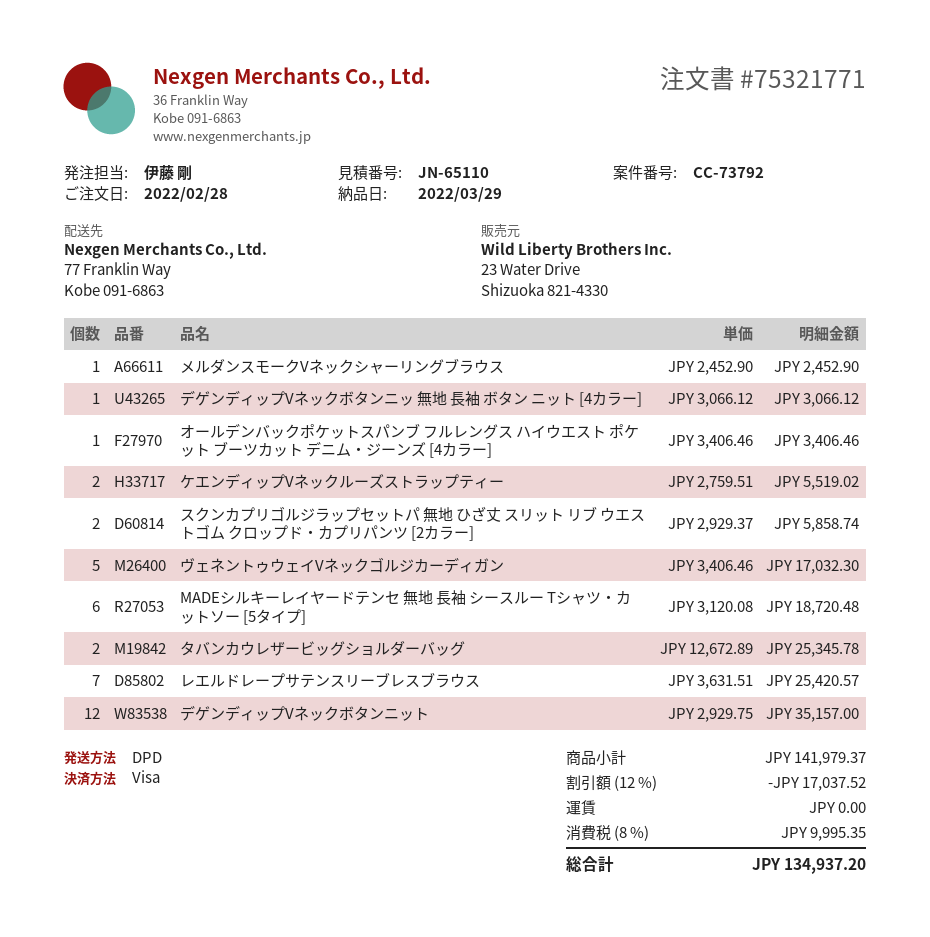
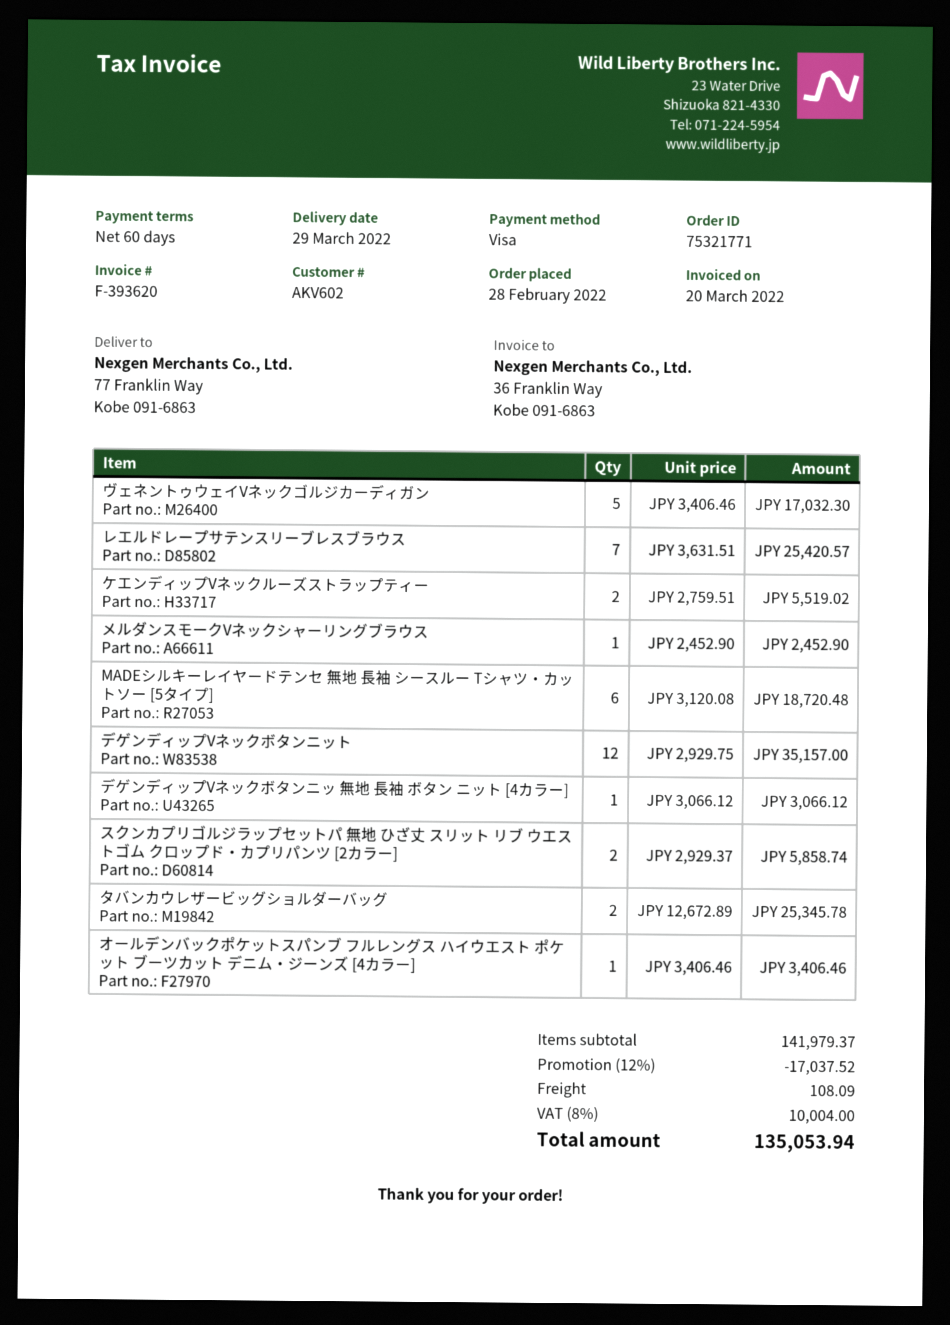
shipping: 0.00 -> 108.09
tax: 8% = 9995.35 -> 8% = 10004.00
total: 134937.20 -> 135053.94

